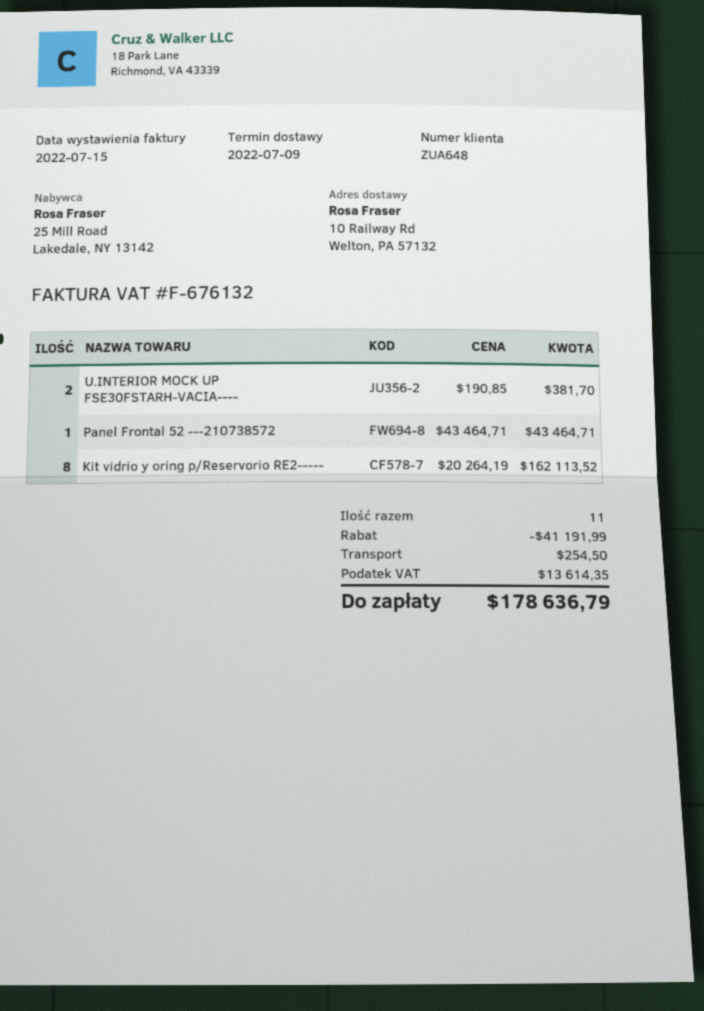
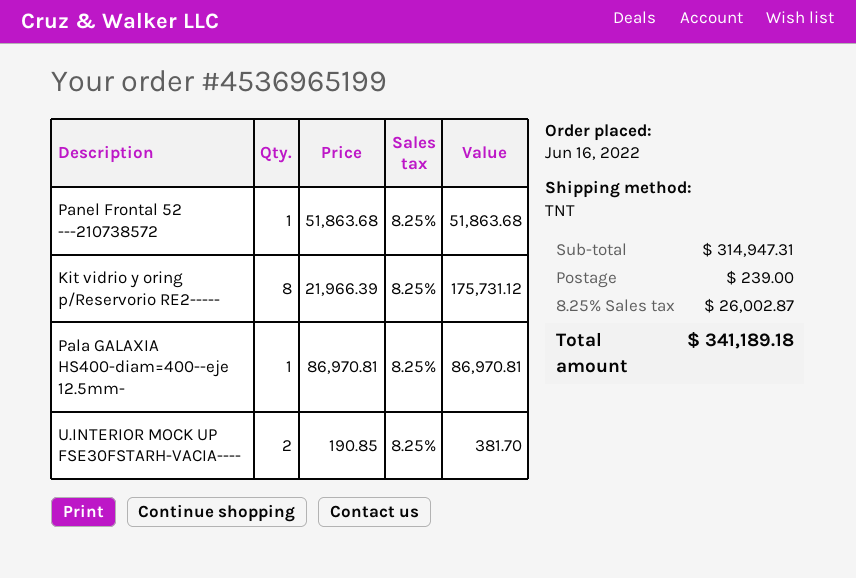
Panel Frontal 52 ---210738572: 1 x 43464.71 = 43464.71 -> 1 x 51863.68 = 51863.68
Kit vidrio y oring p/Reservorio RE2-----: 8 x 20264.19 = 162113.52 -> 8 x 21966.39 = 175731.12
Pala GALAXIA HS400-diam=400--eje 12.5mm-: none -> 1 x 86970.81 = 86970.81
discount: 41191.99 -> none
shipping: 254.50 -> 239.00
tax: 13614.35 -> 26002.87
total: 178636.79 -> 341189.18

